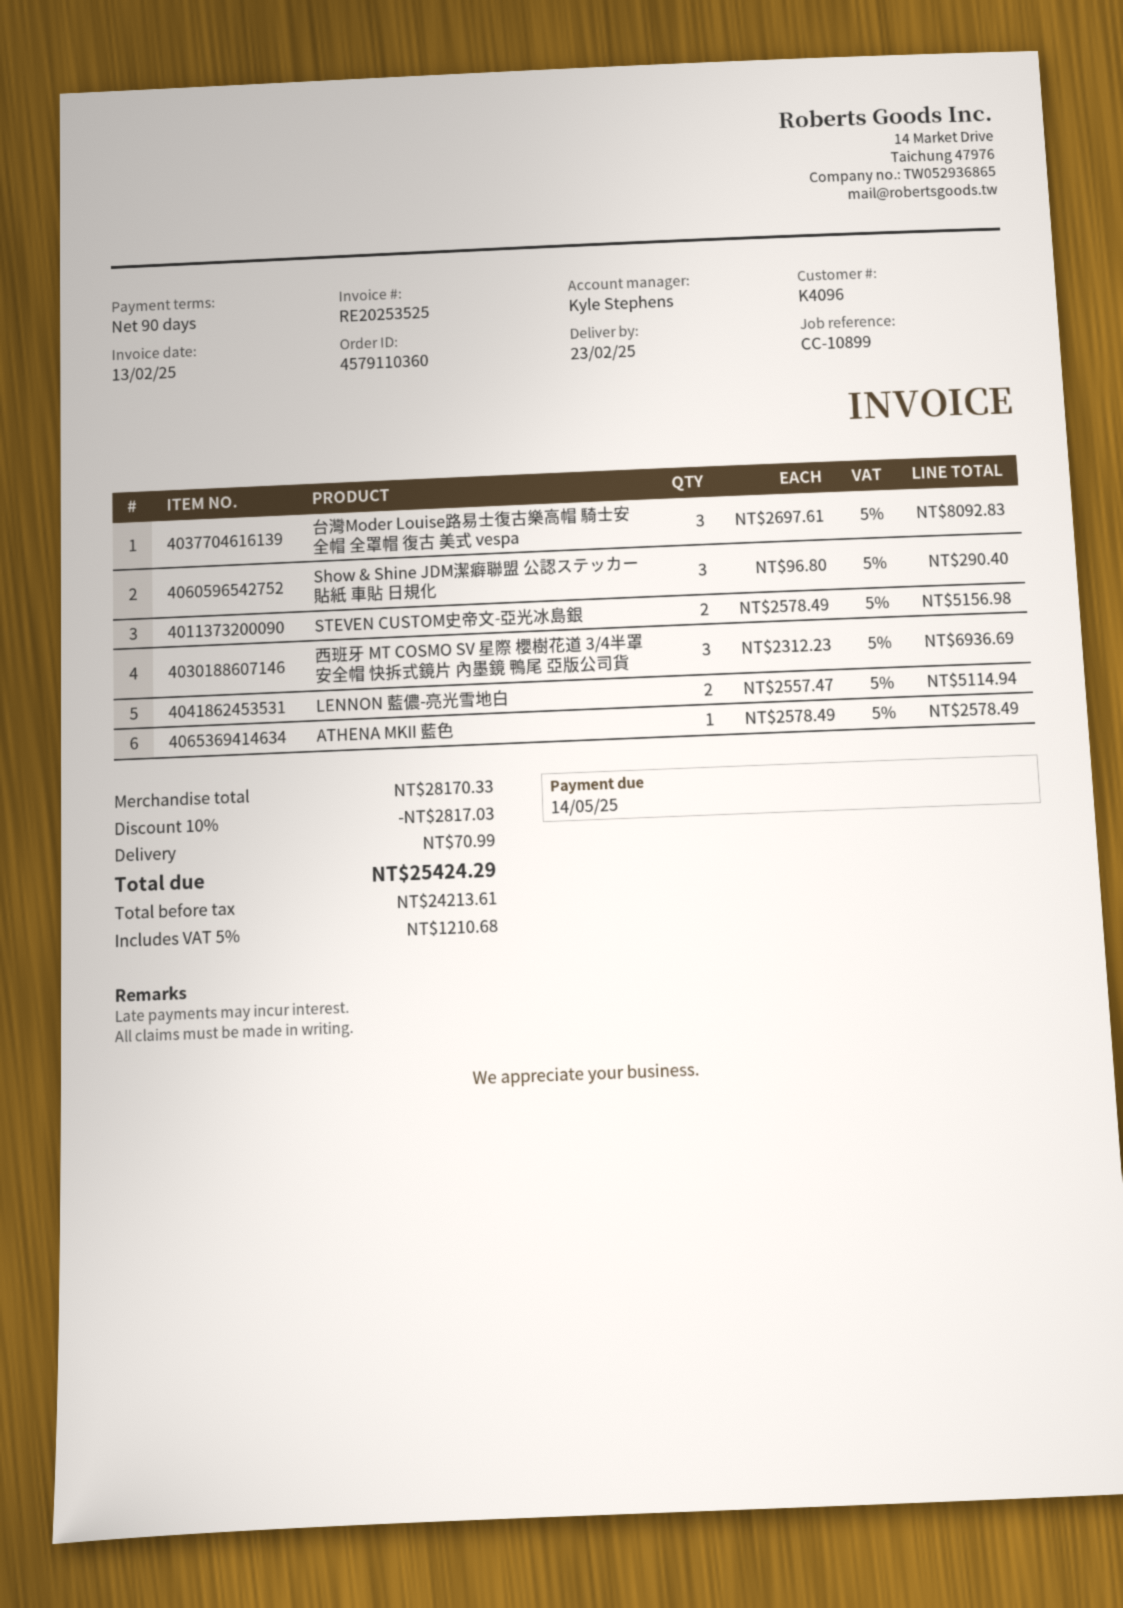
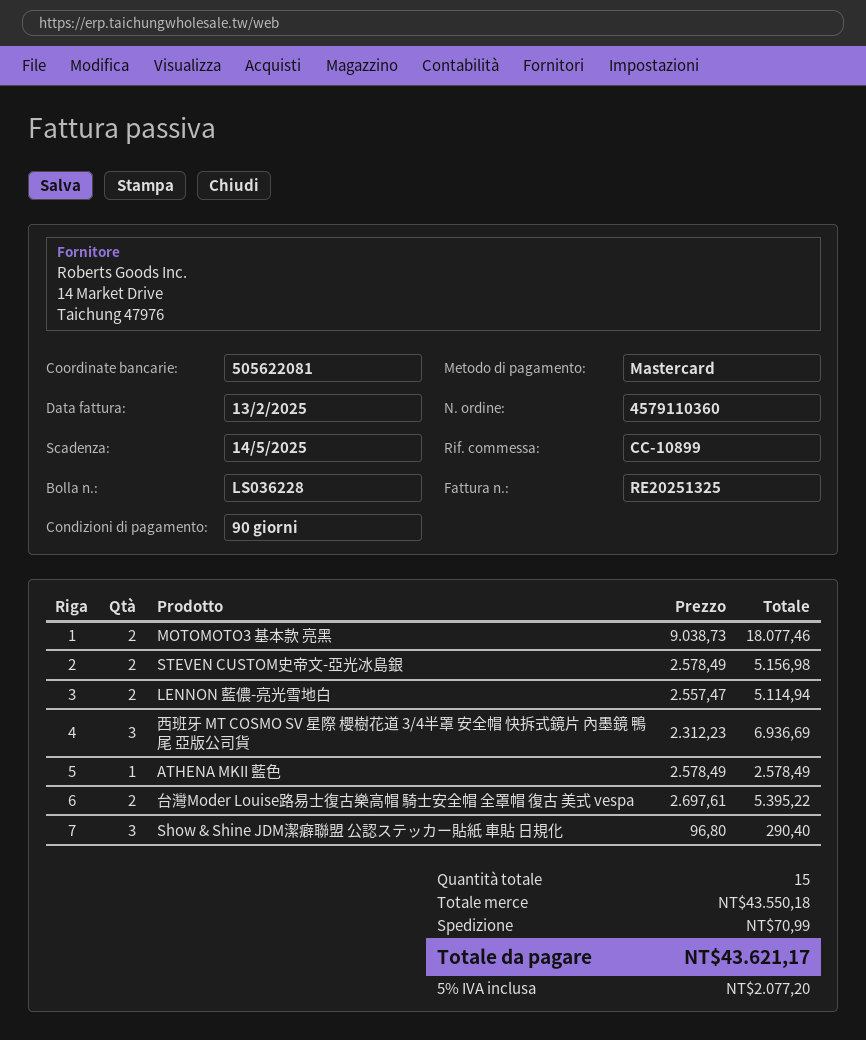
invoice number: RE20253525 -> RE20251325
台灣Moder Louise路易士復古樂高帽 騎士安全帽 全罩帽 復古 美式 vespa: 3 x 2697.61 = 8092.83 -> 2 x 2697.61 = 5395.22
MOTOMOTO3 基本款 亮黑: none -> 2 x 9038.73 = 18077.46
subtotal: 28170.33 -> 43550.18
discount: 10% = 2817.03 -> none
tax: 5% = 1210.68 -> 5% = 2077.20
total: 25424.29 -> 43621.17

